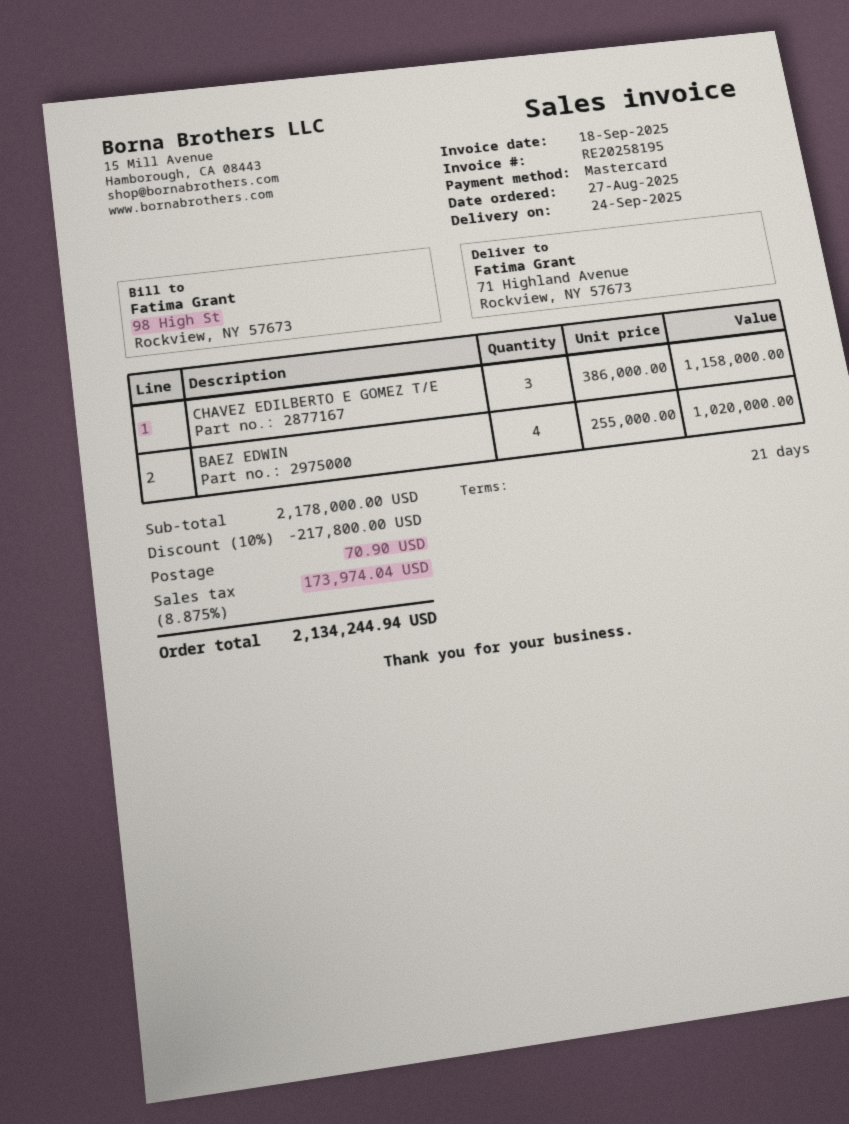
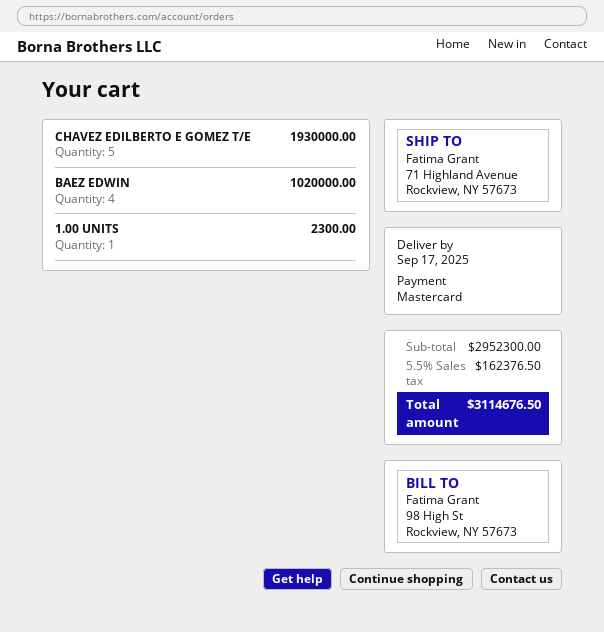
delivery date: 2025-09-24 -> 2025-09-17
CHAVEZ EDILBERTO E GOMEZ T/E: 3 for 1158000.00 -> 5 for 1930000.00
1.00 UNITS: none -> 1 for 2300.00
subtotal: 2178000.00 -> 2952300.00
discount: 10% = 217800.00 -> none
shipping: 70.90 -> none
tax: 8.875% = 173974.04 -> 5.5% = 162376.50
total: 2134244.94 -> 3114676.50

